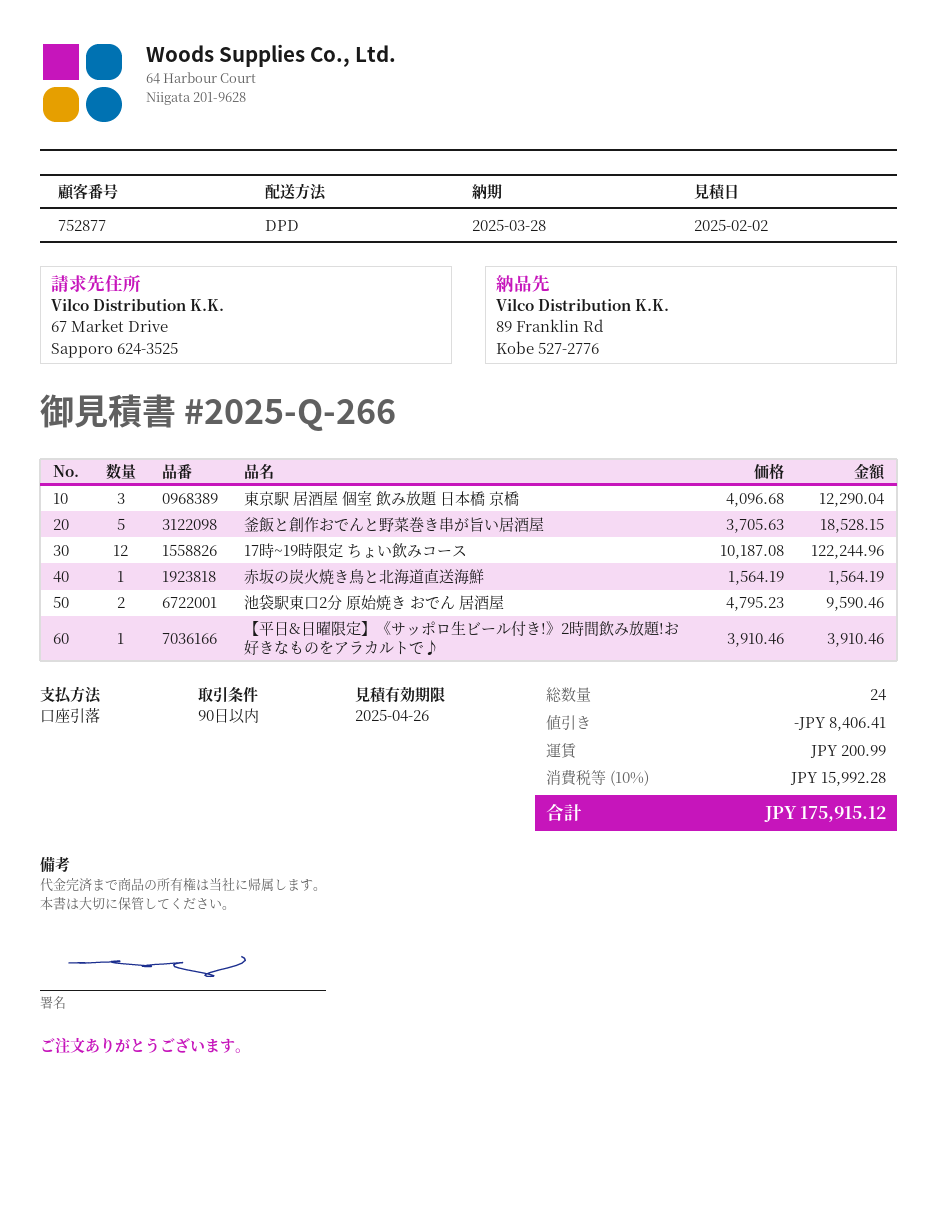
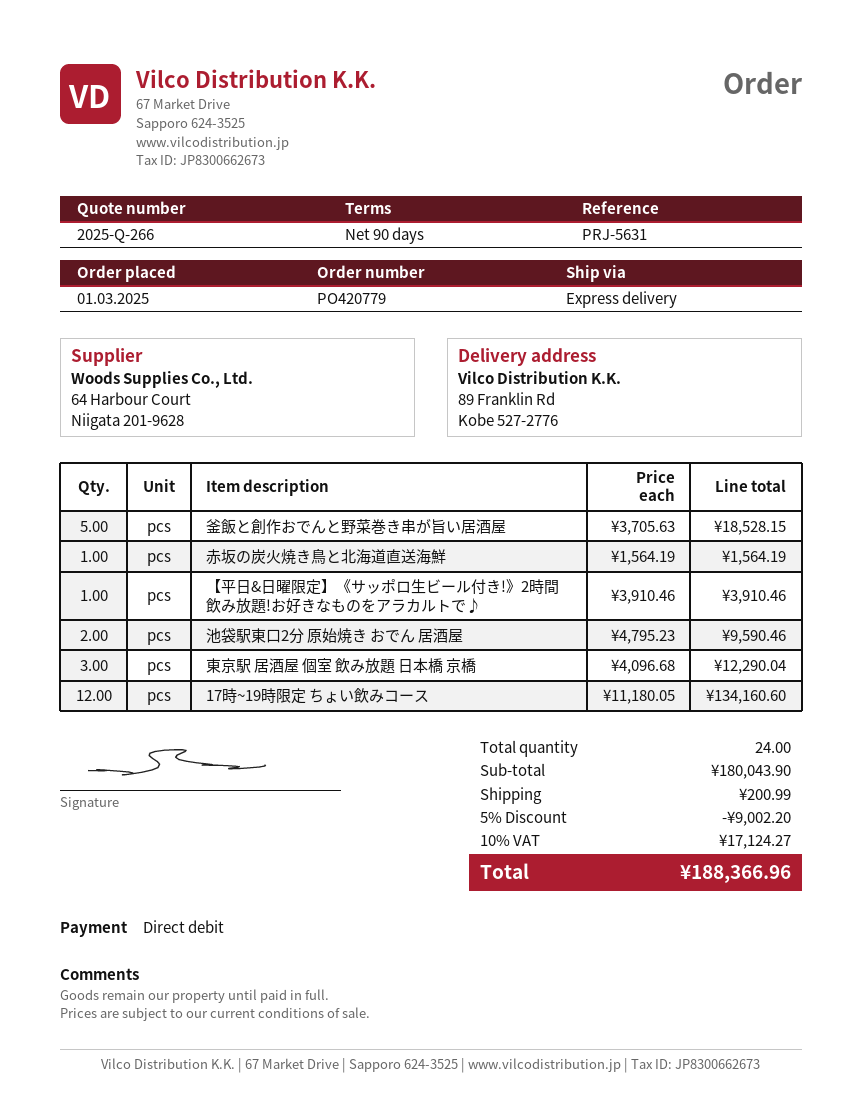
shipping method: DPD -> express
17時~19時限定 ちょい飲みコース: 12 x 10187.08 = 122244.96 -> 12 x 11180.05 = 134160.60
discount: 8406.41 -> 9002.20
tax: 10% = 15992.28 -> 10% = 17124.27
total: 175915.12 -> 188366.96

